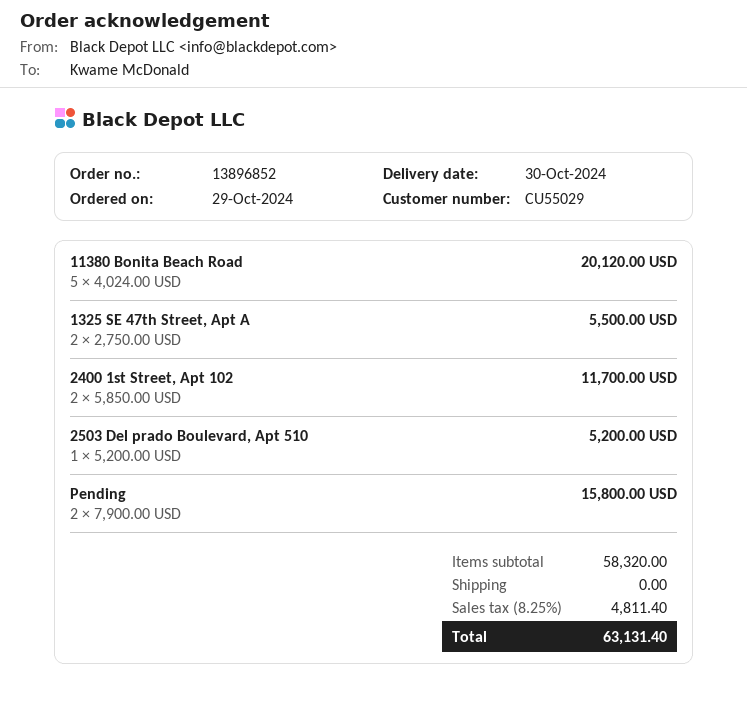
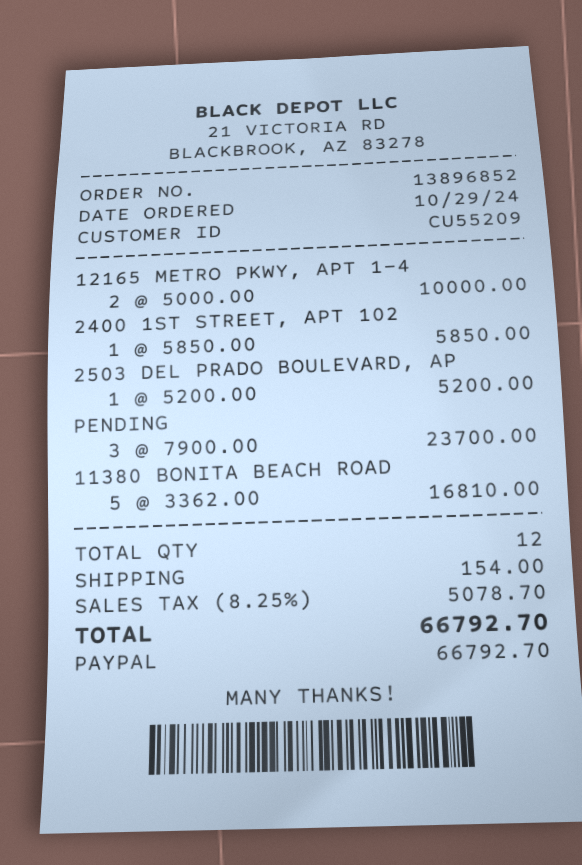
customer number: CU55029 -> CU55209
11380 Bonita Beach Road: 5 x 4024.00 = 20120.00 -> 5 x 3362.00 = 16810.00
1325 SE 47th Street, Apt A: 2 x 2750.00 = 5500.00 -> none
2400 1st Street, Apt 102: 2 x 5850.00 = 11700.00 -> 1 x 5850.00 = 5850.00
Pending: 2 x 7900.00 = 15800.00 -> 3 x 7900.00 = 23700.00
12165 METRO PKWY, APT 1-4: none -> 2 x 5000.00 = 10000.00
shipping: 0.00 -> 154.00
tax: 8.25% = 4811.40 -> 8.25% = 5078.70
total: 63131.40 -> 66792.70

